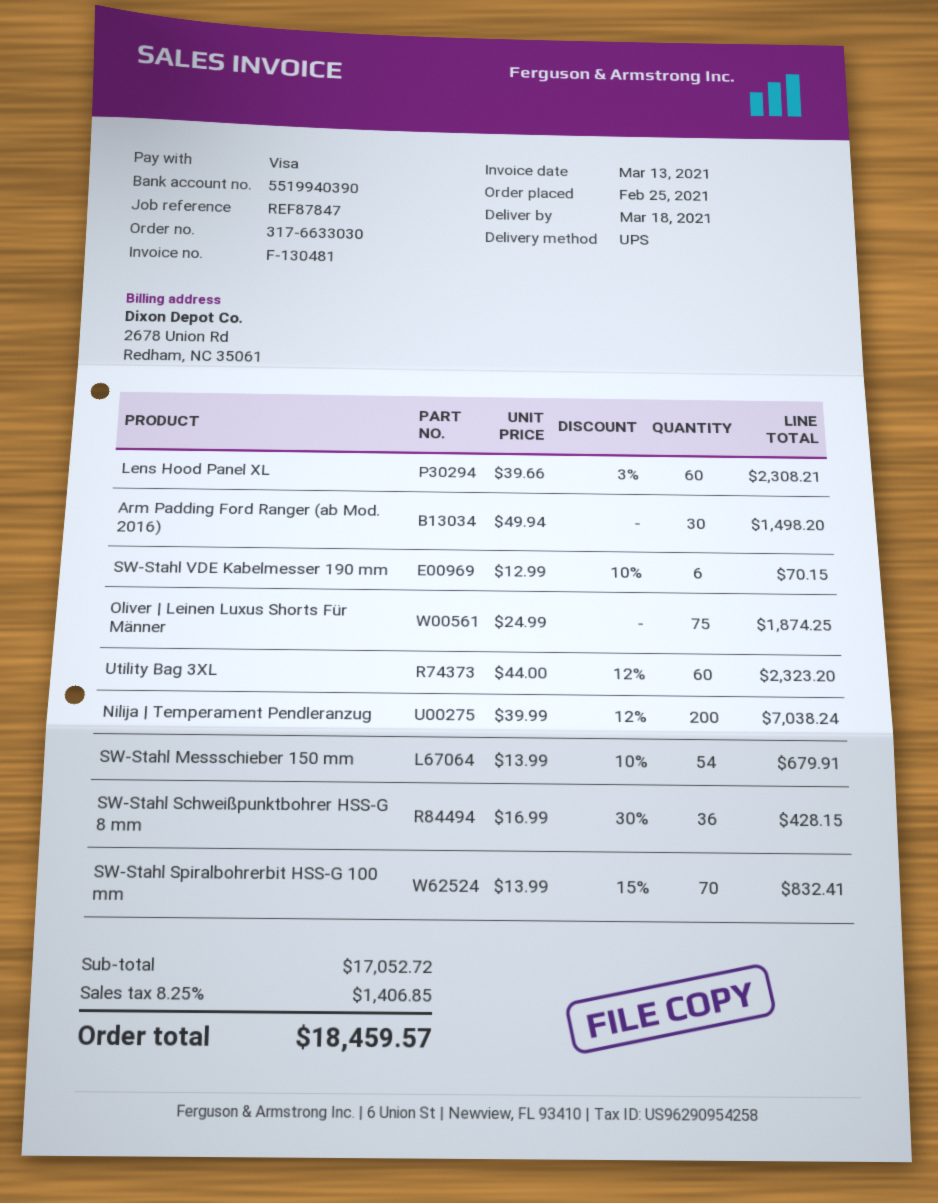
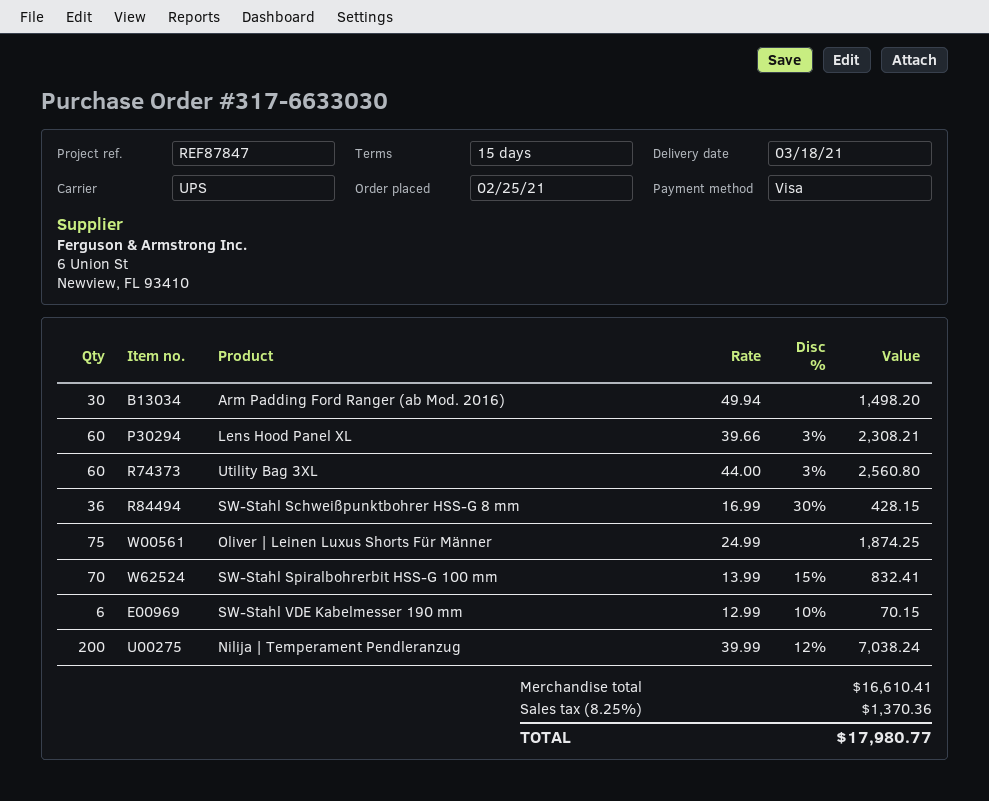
Utility Bag 3XL: 60 x 44.00 - 12% = 2323.20 -> 60 x 44.00 - 3% = 2560.80
SW-Stahl Messschieber 150 mm: 54 x 13.99 - 10% = 679.91 -> none
subtotal: 17052.72 -> 16610.41
tax: 8.25% = 1406.85 -> 8.25% = 1370.36
total: 18459.57 -> 17980.77

